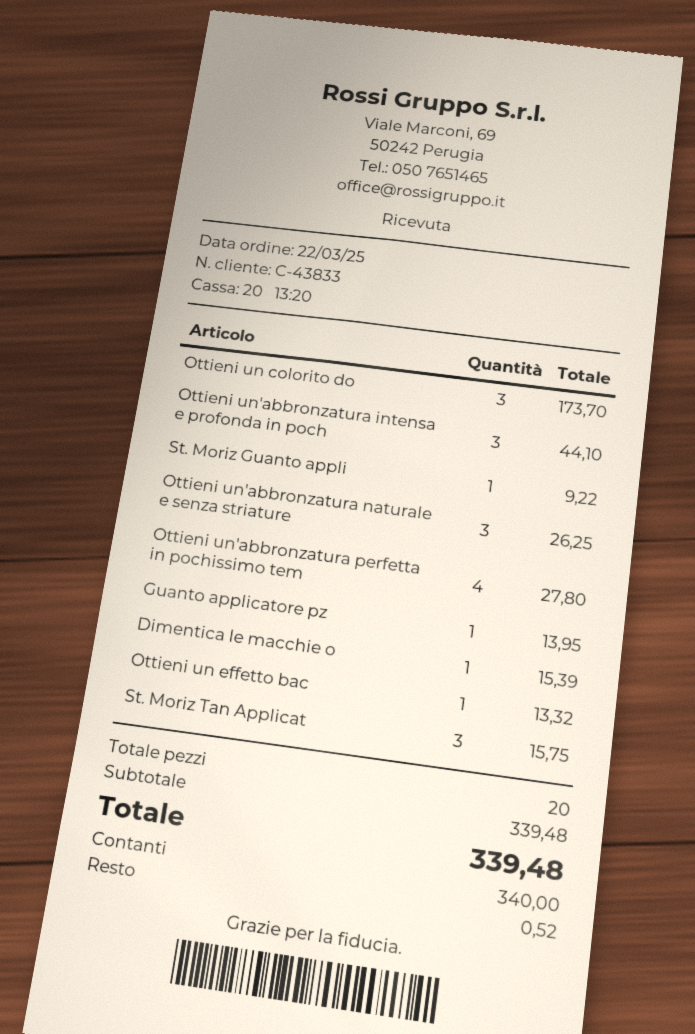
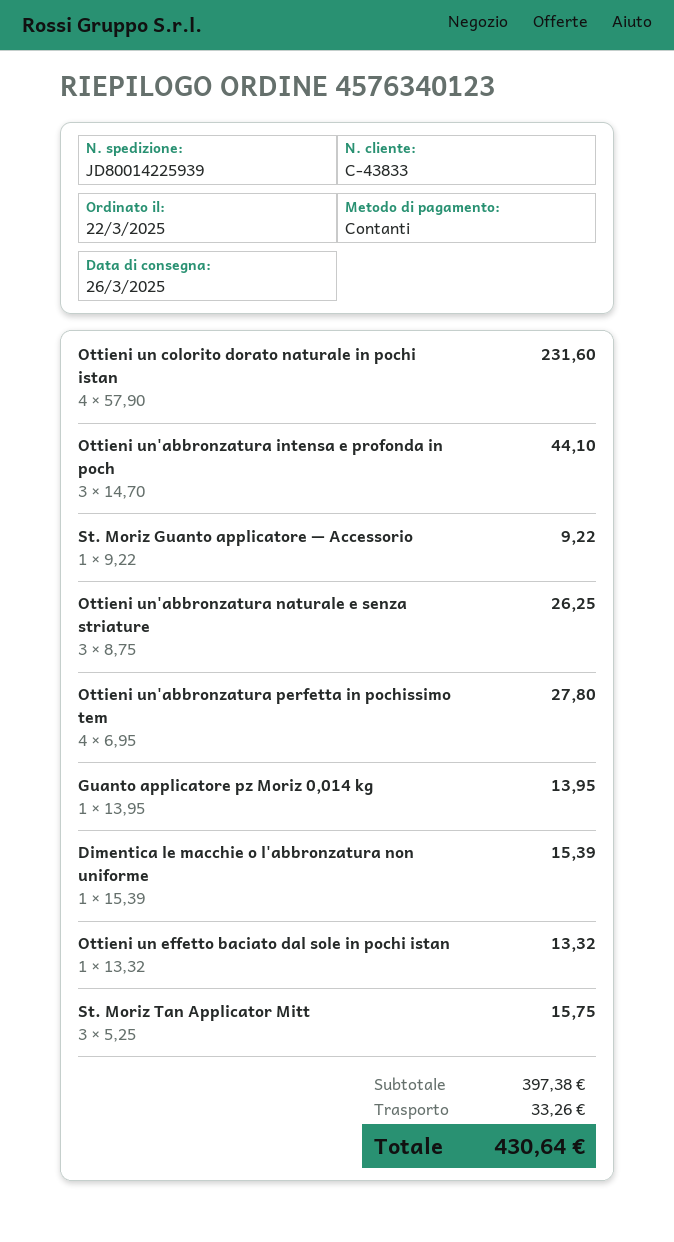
Ottieni un colorito do: 3 for 173.70 -> 4 for 231.60
subtotal: 339.48 -> 397.38
shipping: none -> 33.26
total: 339.48 -> 430.64

